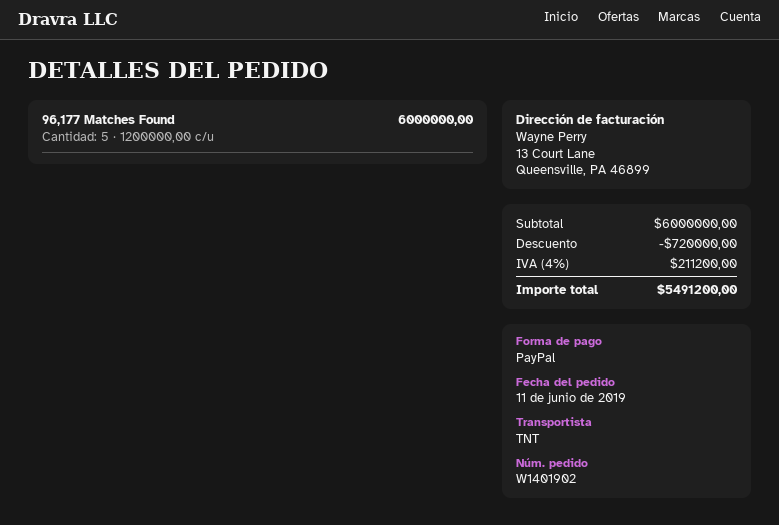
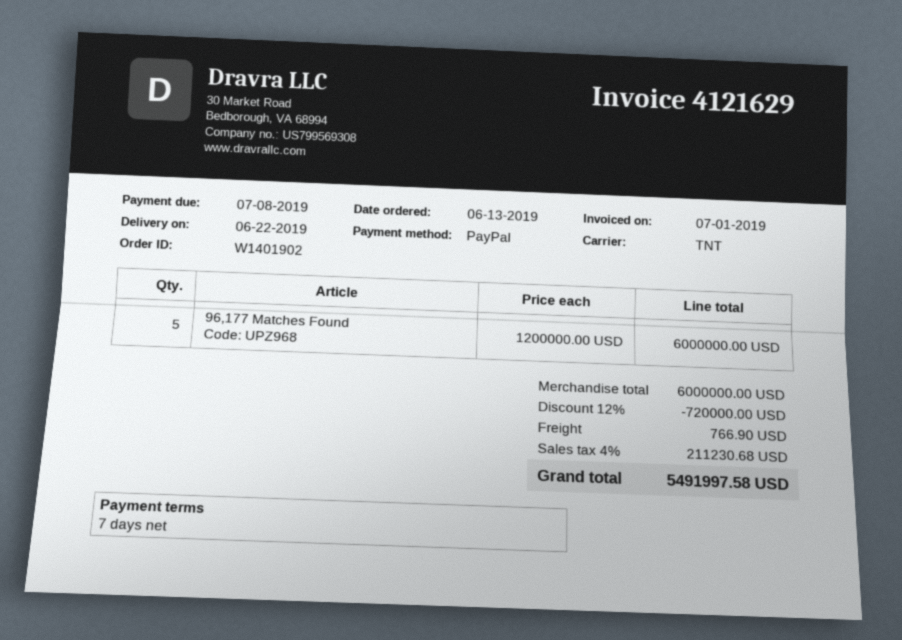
order date: 2019-06-11 -> 2019-06-13
shipping: none -> 766.90
tax: 4% = 211200.00 -> 4% = 211230.68
total: 5491200.00 -> 5491997.58

